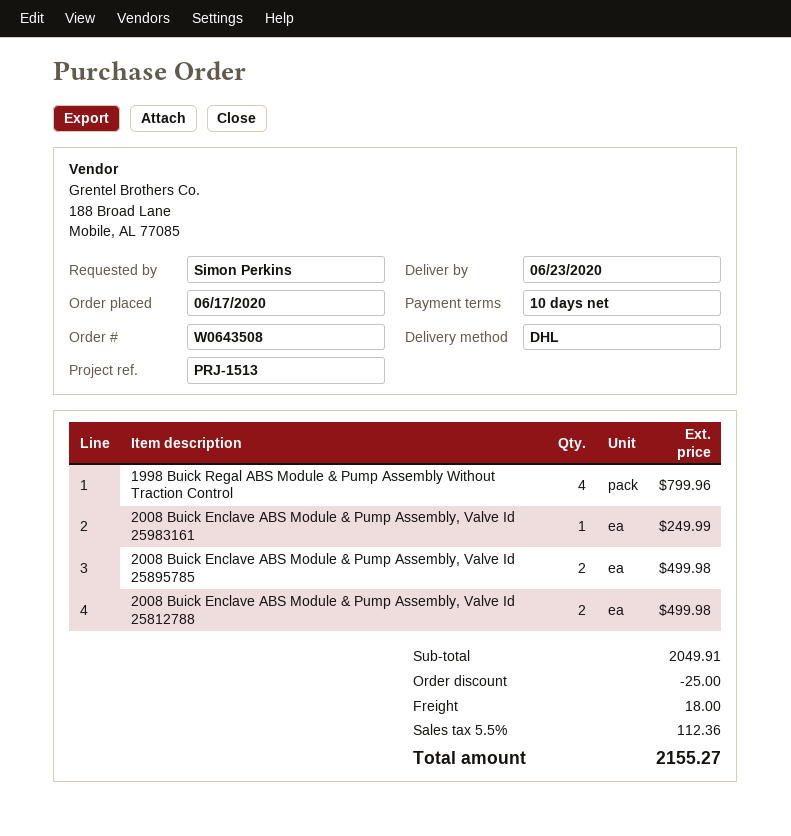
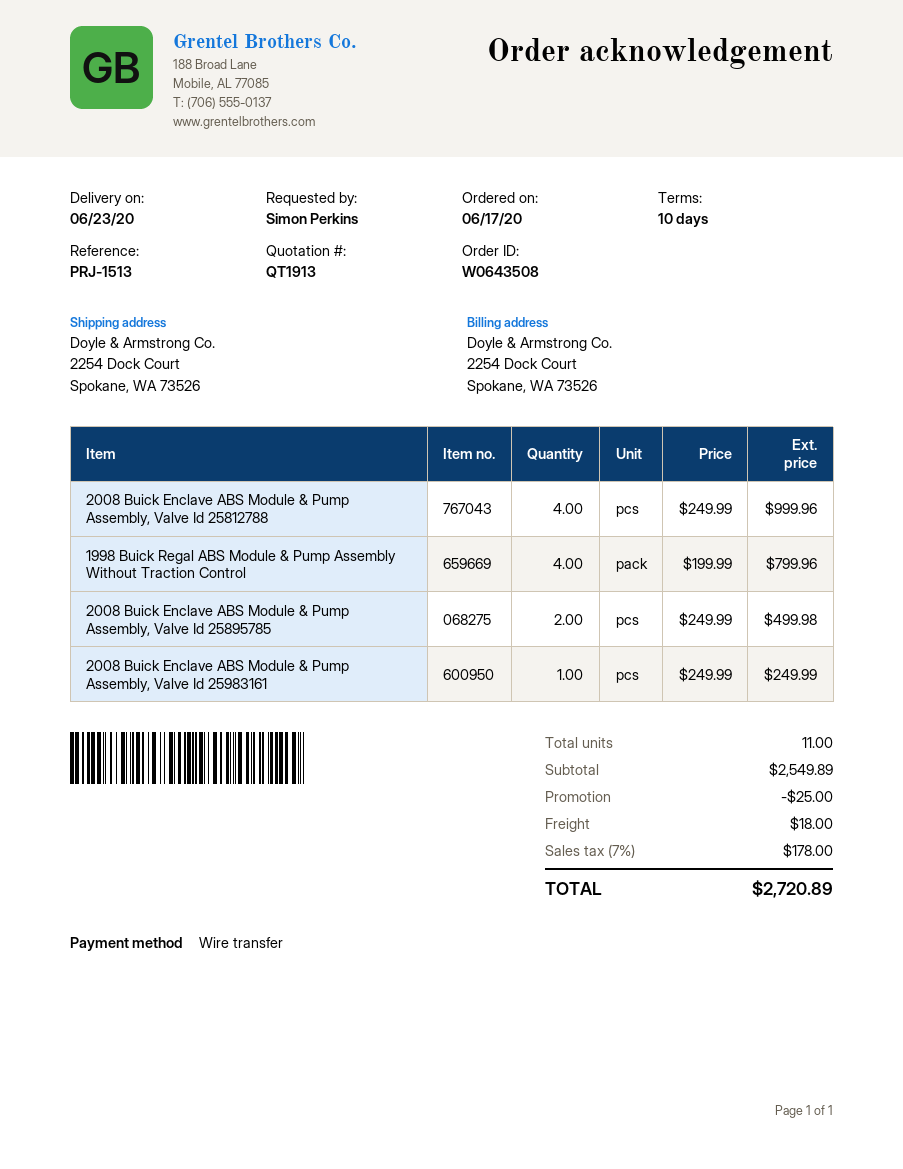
2008 Buick Enclave ABS Module & Pump Assembly, Valve Id 25812788: 2 for 499.98 -> 4 for 999.96
subtotal: 2049.91 -> 2549.89
tax: 5.5% = 112.36 -> 7% = 178.00
total: 2155.27 -> 2720.89

